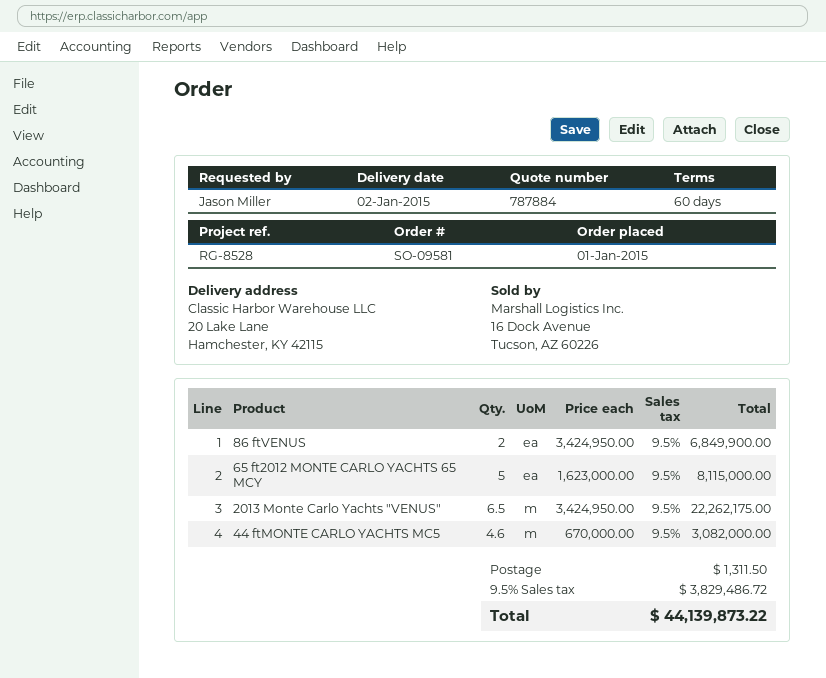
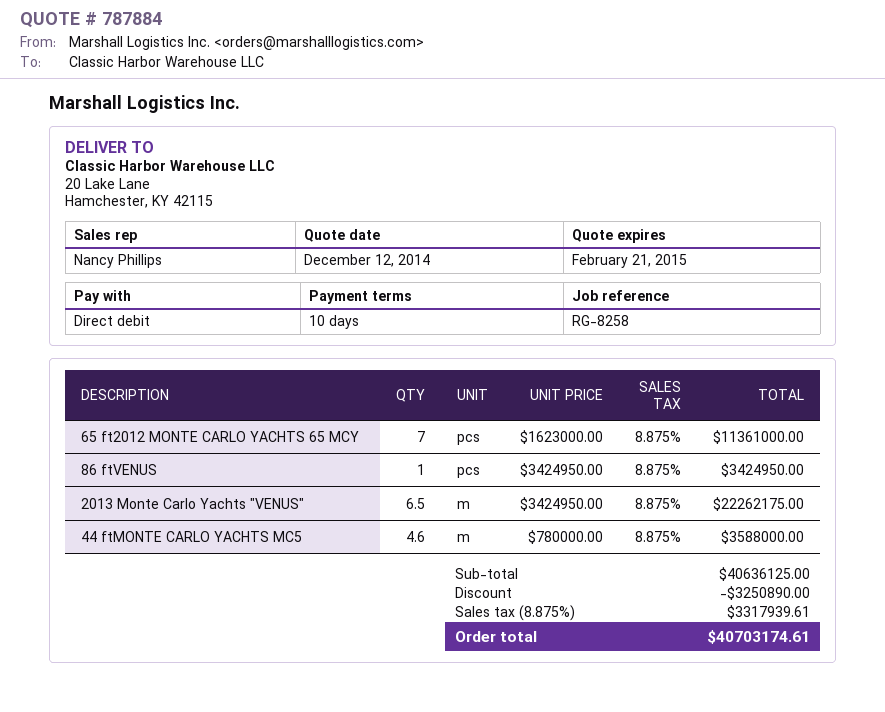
payment terms: 60 days -> 10 days
reference: RG-8528 -> RG-8258
86 ftVENUS: 2 x 3424950.00 = 6849900.00 -> 1 x 3424950.00 = 3424950.00
65 ft2012 MONTE CARLO YACHTS 65 MCY: 5 x 1623000.00 = 8115000.00 -> 7 x 1623000.00 = 11361000.00
44 ftMONTE CARLO YACHTS MC5: 4.6 x 670000.00 = 3082000.00 -> 4.6 x 780000.00 = 3588000.00
discount: none -> 3250890.00
shipping: 1311.50 -> none
tax: 9.5% = 3829486.72 -> 8.875% = 3317939.61
total: 44139873.22 -> 40703174.61

